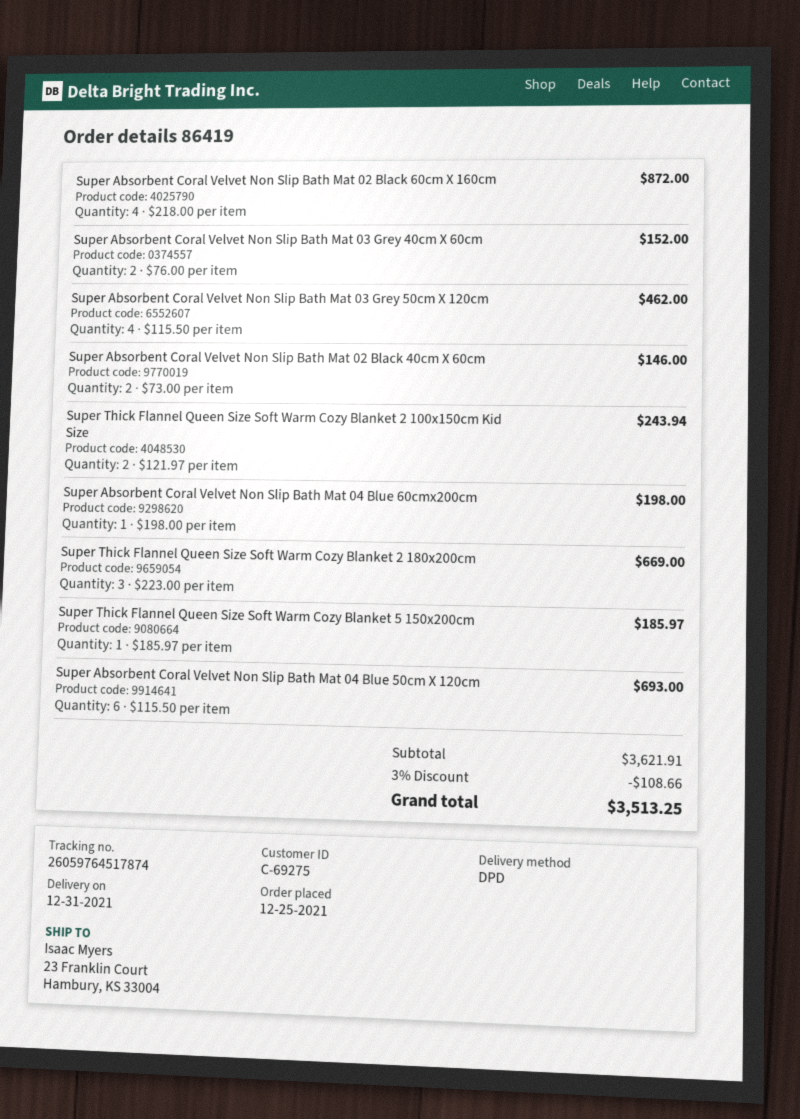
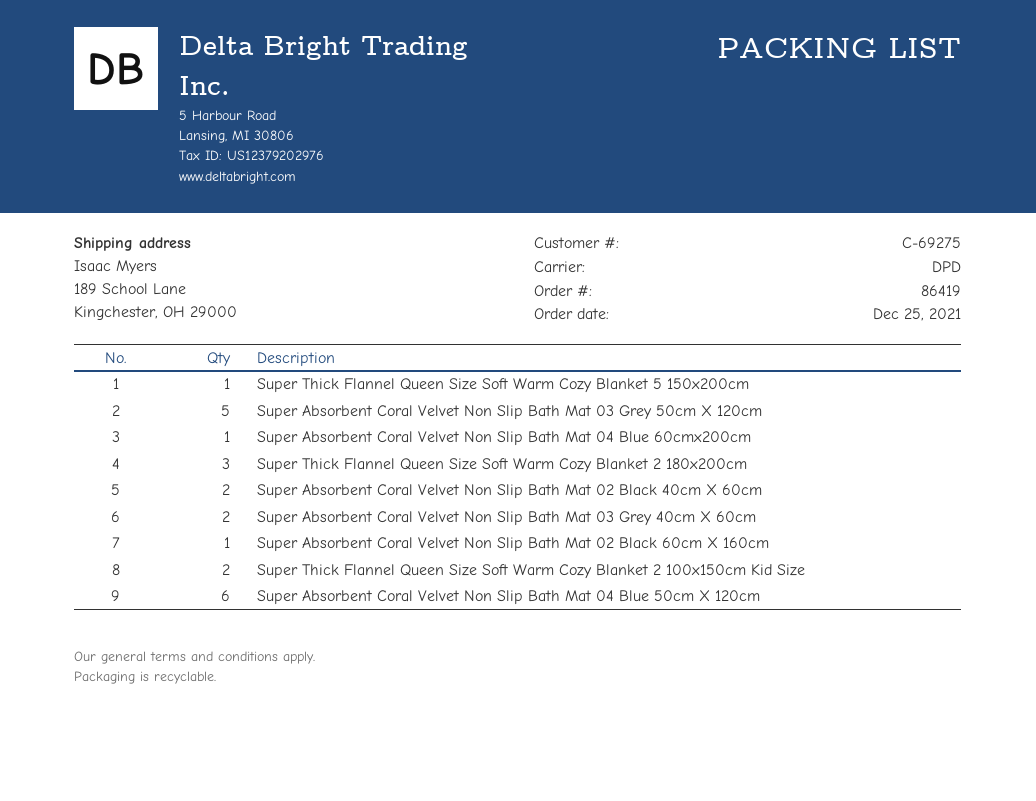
ship to: 23 Franklin Court, Hambury, KS 33004 -> 189 School Lane, Kingchester, OH 29000
Super Absorbent Coral Velvet Non Slip Bath Mat 02 Black 60cm X 160cm: 4 -> 1
Super Absorbent Coral Velvet Non Slip Bath Mat 03 Grey 50cm X 120cm: 4 -> 5

